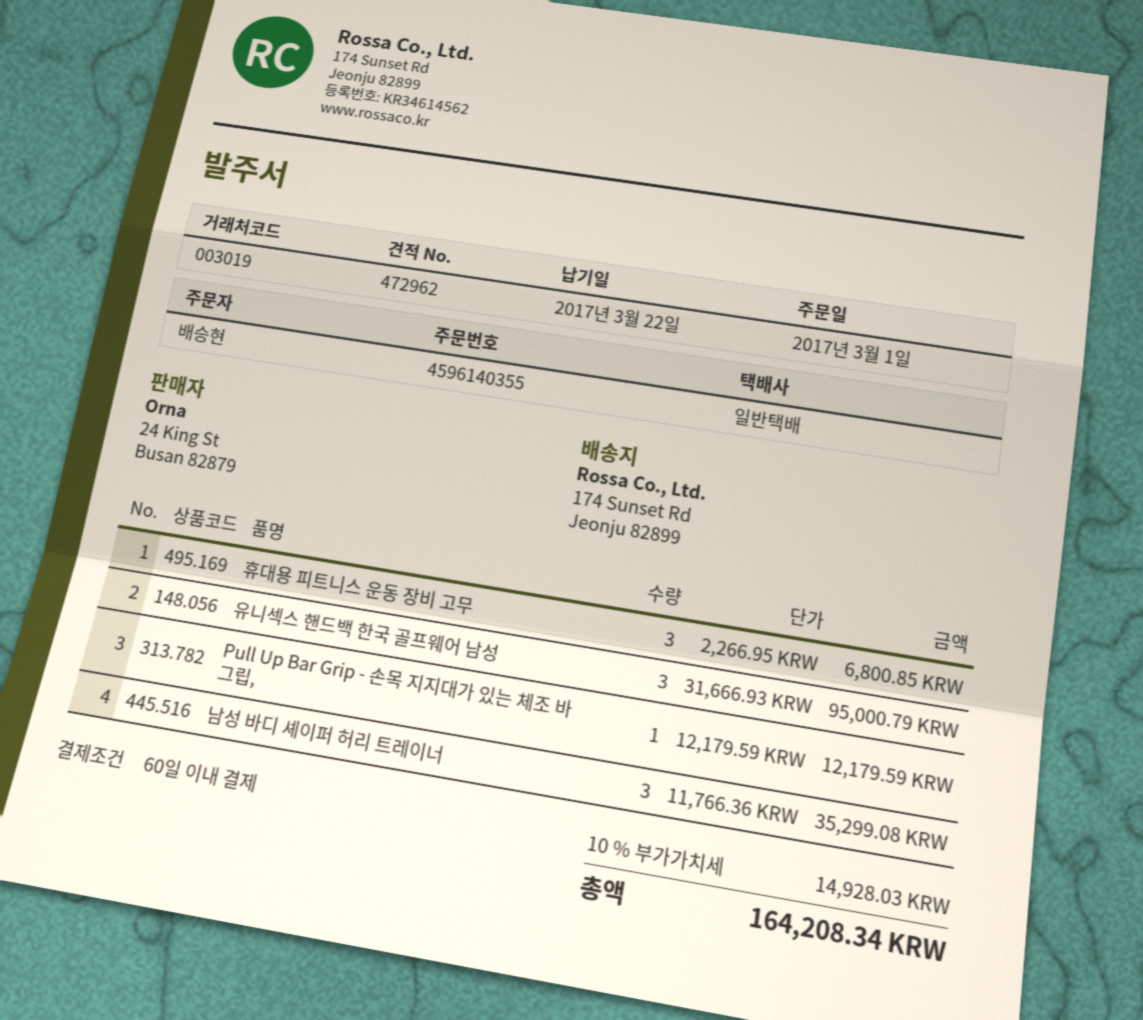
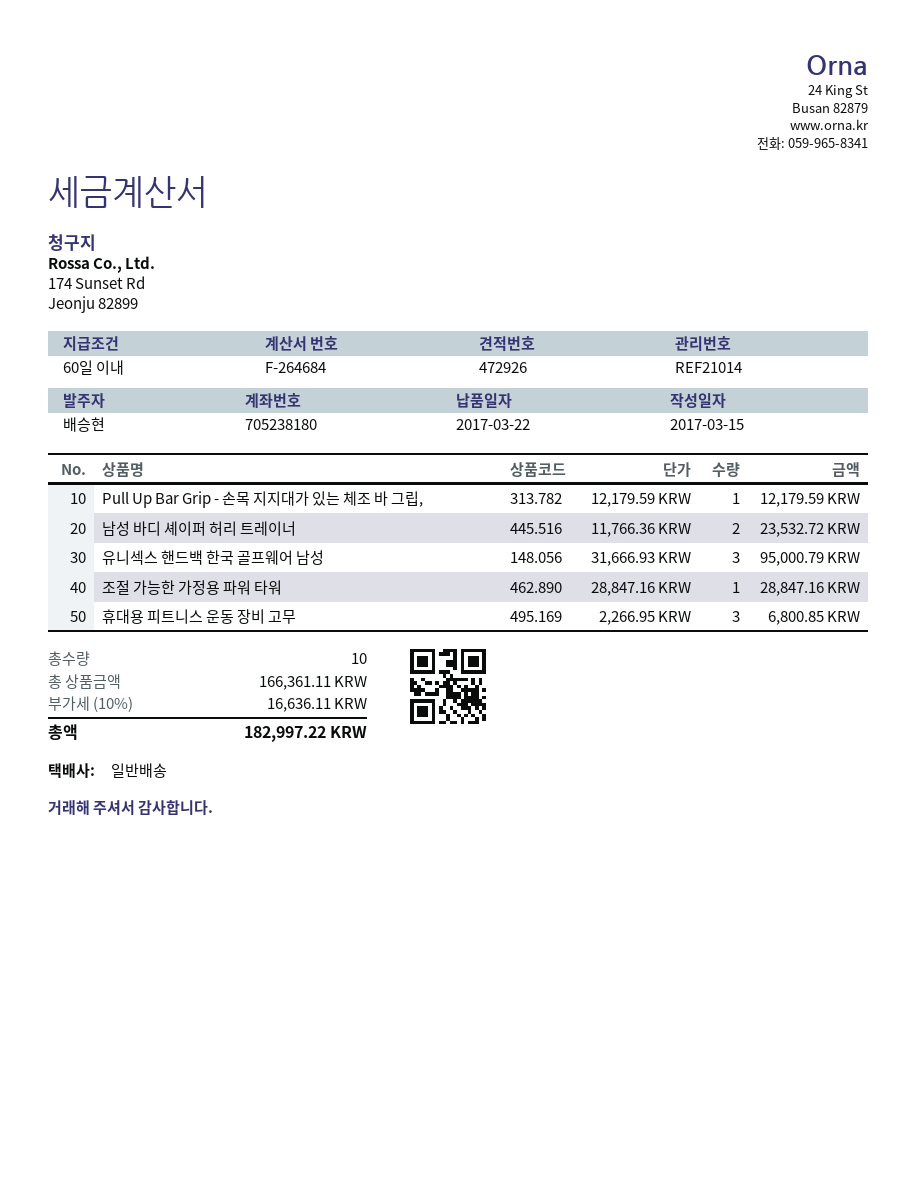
quote number: 472962 -> 472926
남성 바디 셰이퍼 허리 트레이너: 3 x 11766.36 = 35299.08 -> 2 x 11766.36 = 23532.72
조절 가능한 가정용 파워 타워: none -> 1 x 28847.16 = 28847.16
tax: 10% = 14928.03 -> 10% = 16636.11
total: 164208.34 -> 182997.22

